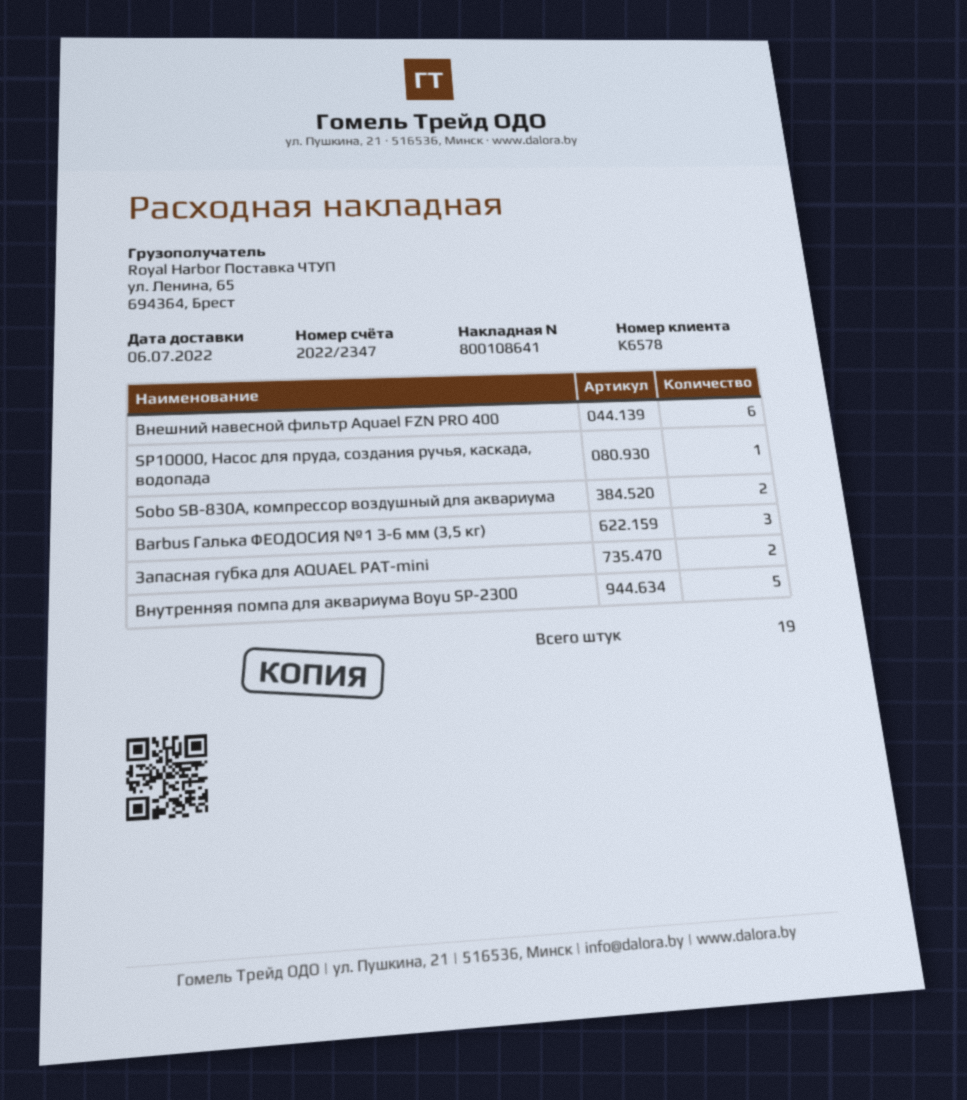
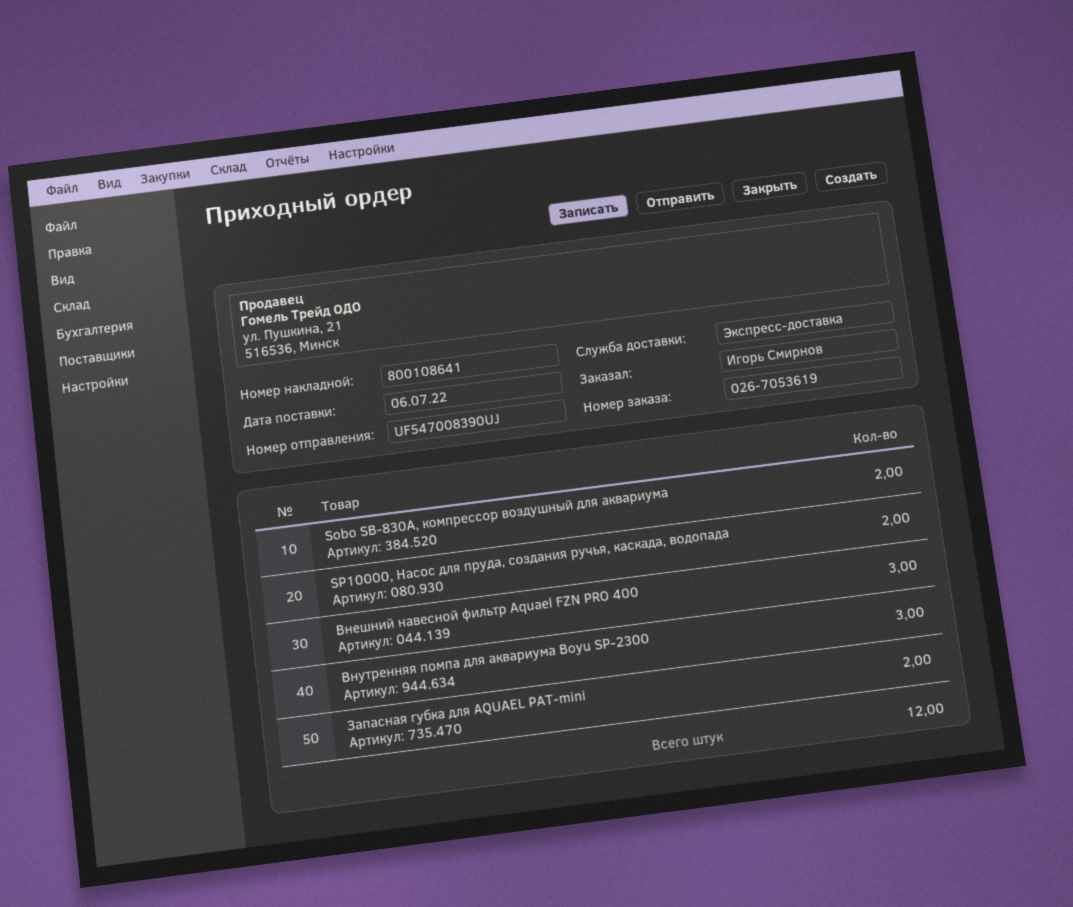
Внешний навесной фильтр Aquael FZN PRO 400: 6 -> 3
SP10000, Насос для пруда, создания ручья, каскада, водопада: 1 -> 2
Barbus Галька ФЕОДОСИЯ №1 3-6 мм (3,5 кг): 3 -> none
Внутренняя помпа для аквариума Boyu SP-2300: 5 -> 3
total quantity: 19 -> 12

